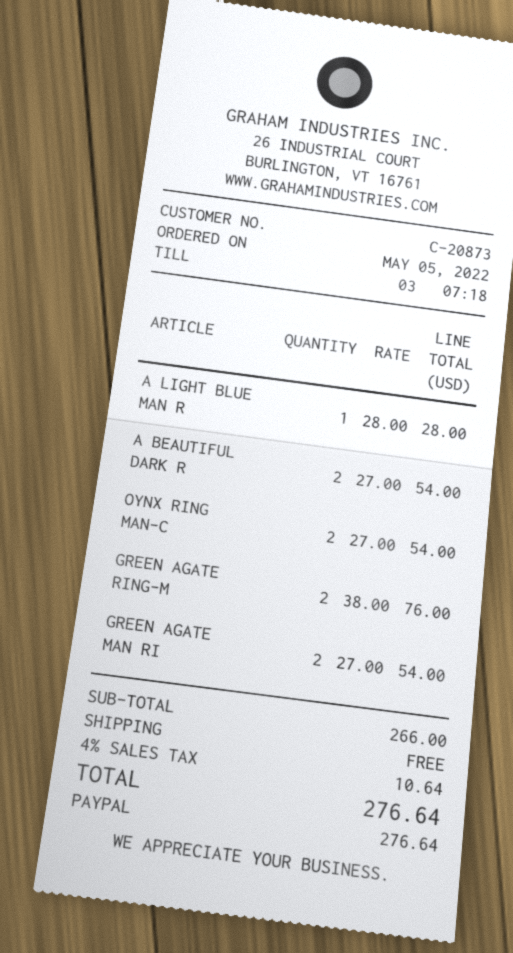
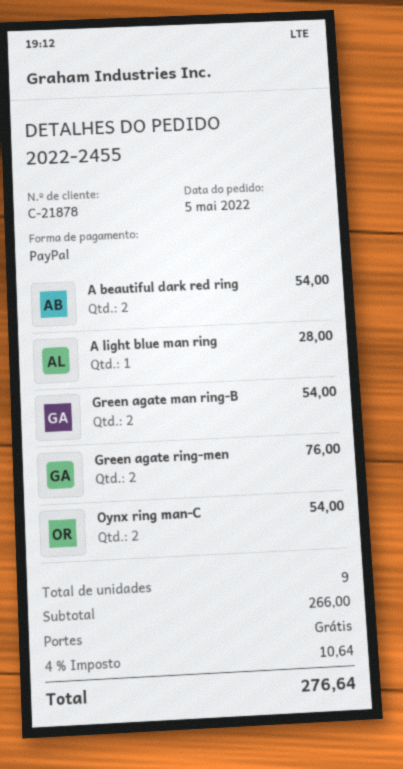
customer number: C-20873 -> C-21878

